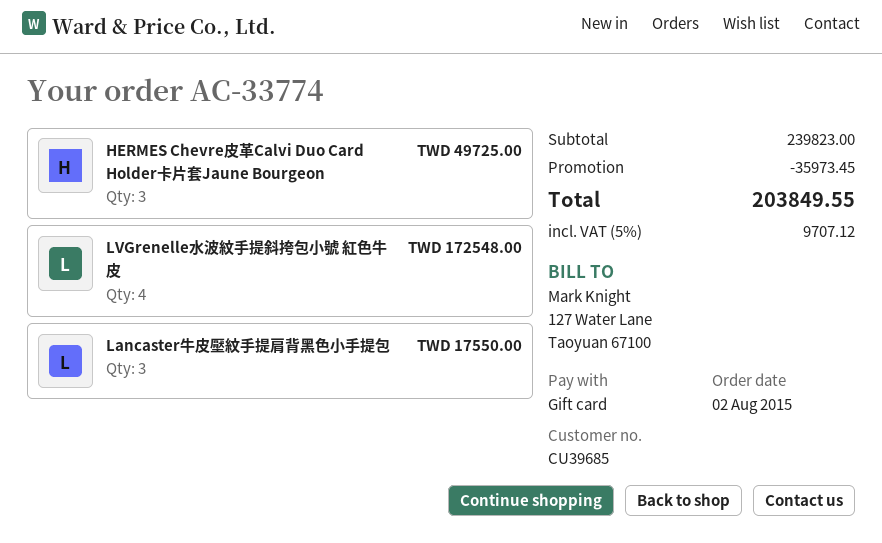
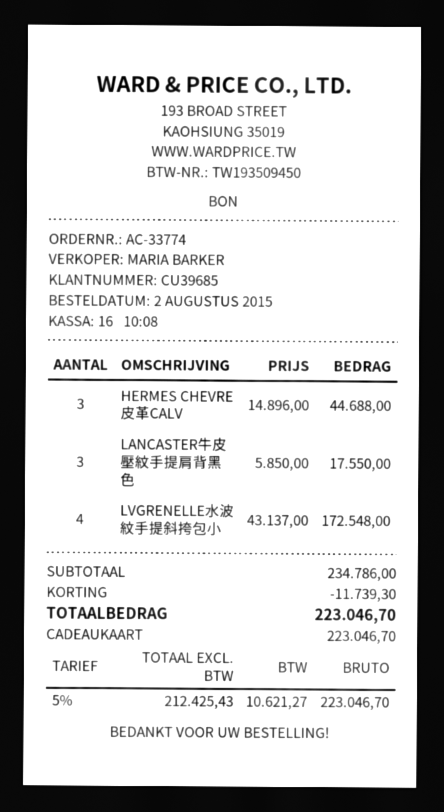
HERMES Chevre皮革Calvi Duo Card Holder卡片套Jaune Bourgeon: 3 for 49725.00 -> 3 for 44688.00
subtotal: 239823.00 -> 234786.00
discount: 35973.45 -> 11739.30
tax: 5% = 9707.12 -> 5% = 10621.27
total: 203849.55 -> 223046.70

